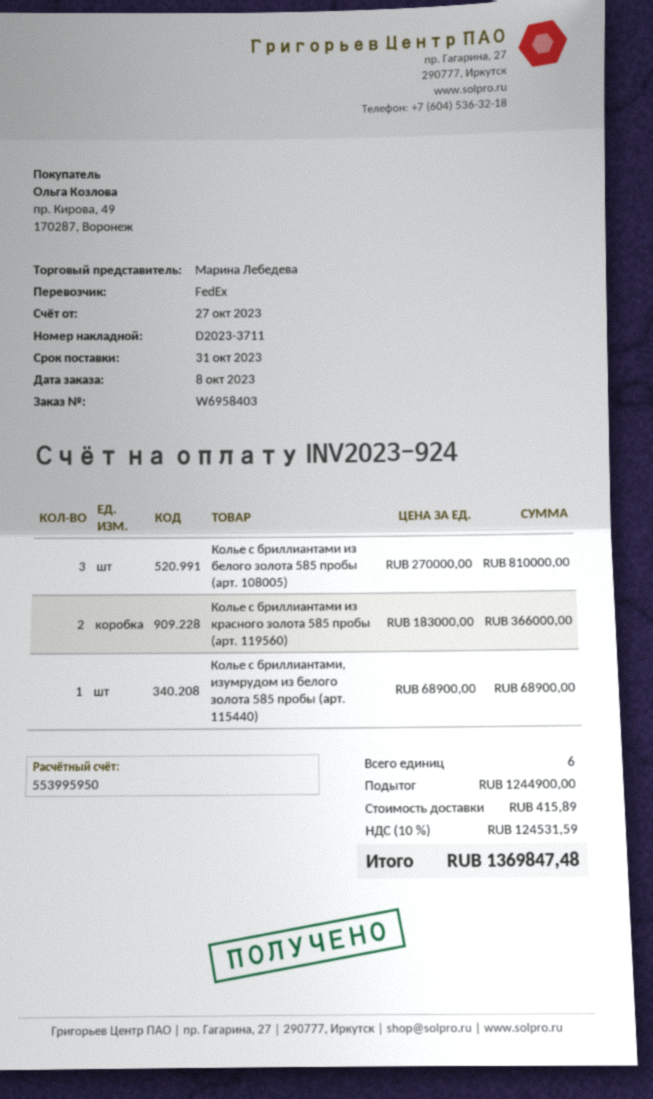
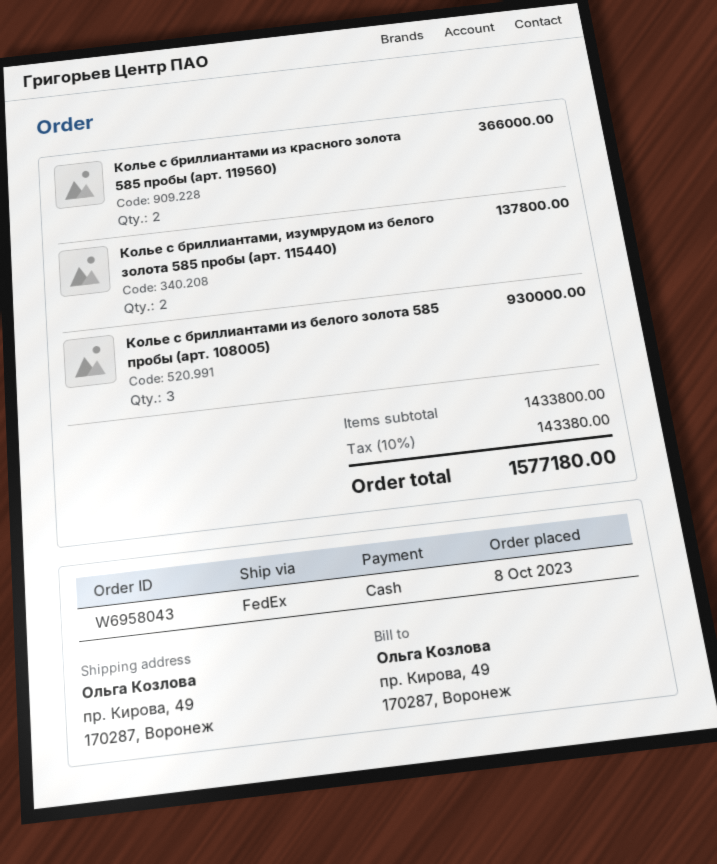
order number: W6958403 -> W6958043
Колье с бриллиантами из белого золота 585 пробы (арт. 108005): 3 for 810000.00 -> 3 for 930000.00
Колье с бриллиантами, изумрудом из белого золота 585 пробы (арт. 115440): 1 for 68900.00 -> 2 for 137800.00
subtotal: 1244900.00 -> 1433800.00
shipping: 415.89 -> none
tax: 10% = 124531.59 -> 10% = 143380.00
total: 1369847.48 -> 1577180.00

